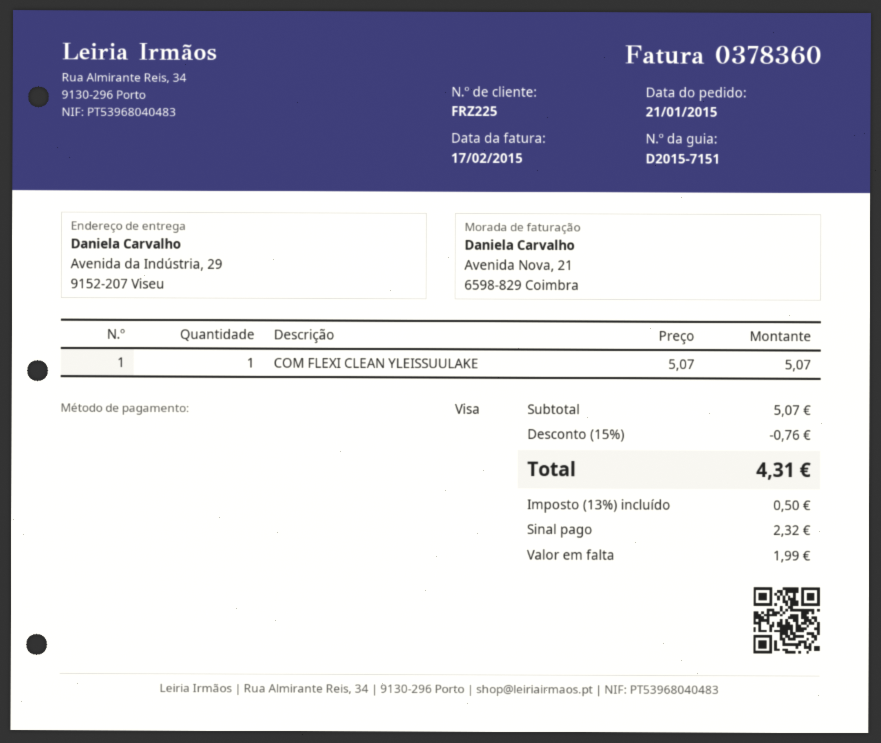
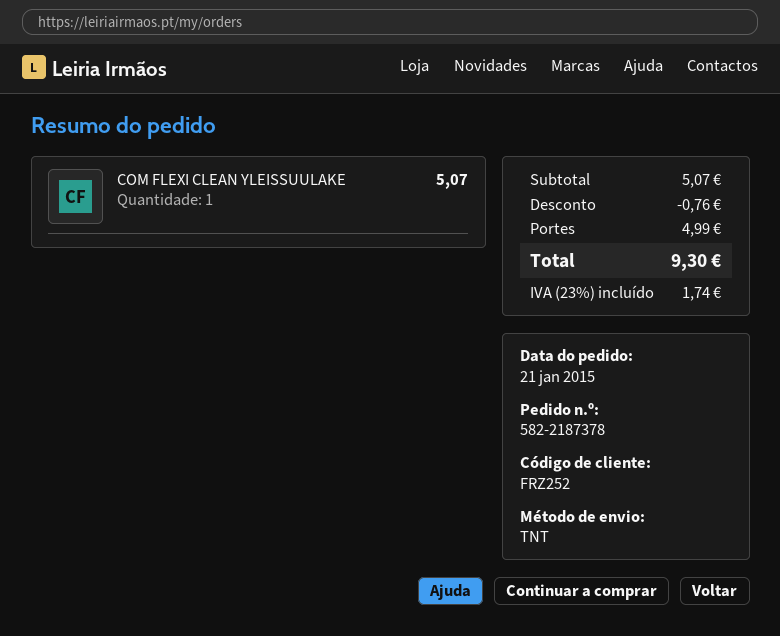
customer number: FRZ225 -> FRZ252
shipping: none -> 4.99
tax: 13% = 0.50 -> 23% = 1.74
total: 4.31 -> 9.30

